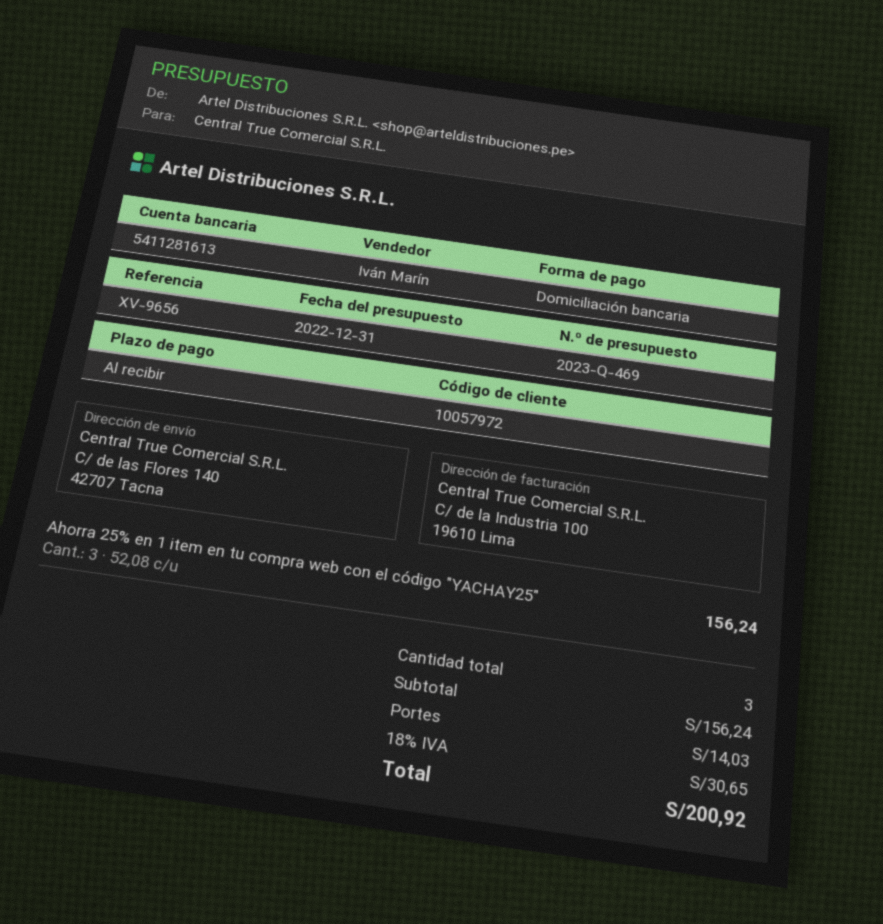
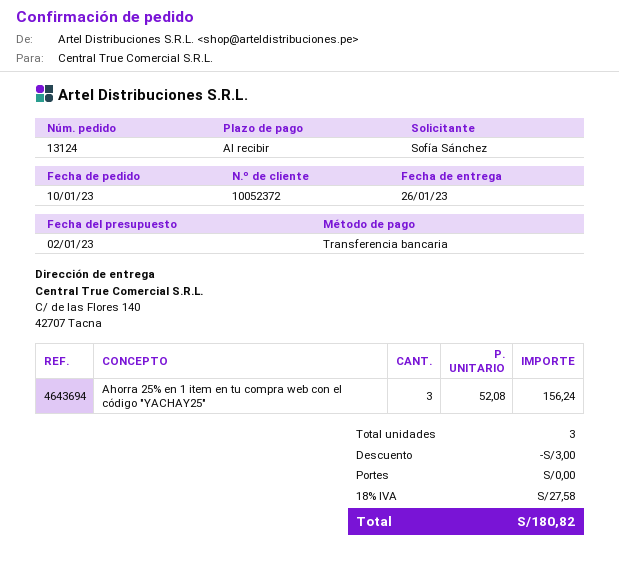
quote date: 2022-12-31 -> 2023-01-02
customer number: 10057972 -> 10052372
payment method: direct debit -> bank transfer
discount: none -> 3.00
shipping: 14.03 -> 0.00
tax: 18% = 30.65 -> 18% = 27.58
total: 200.92 -> 180.82

